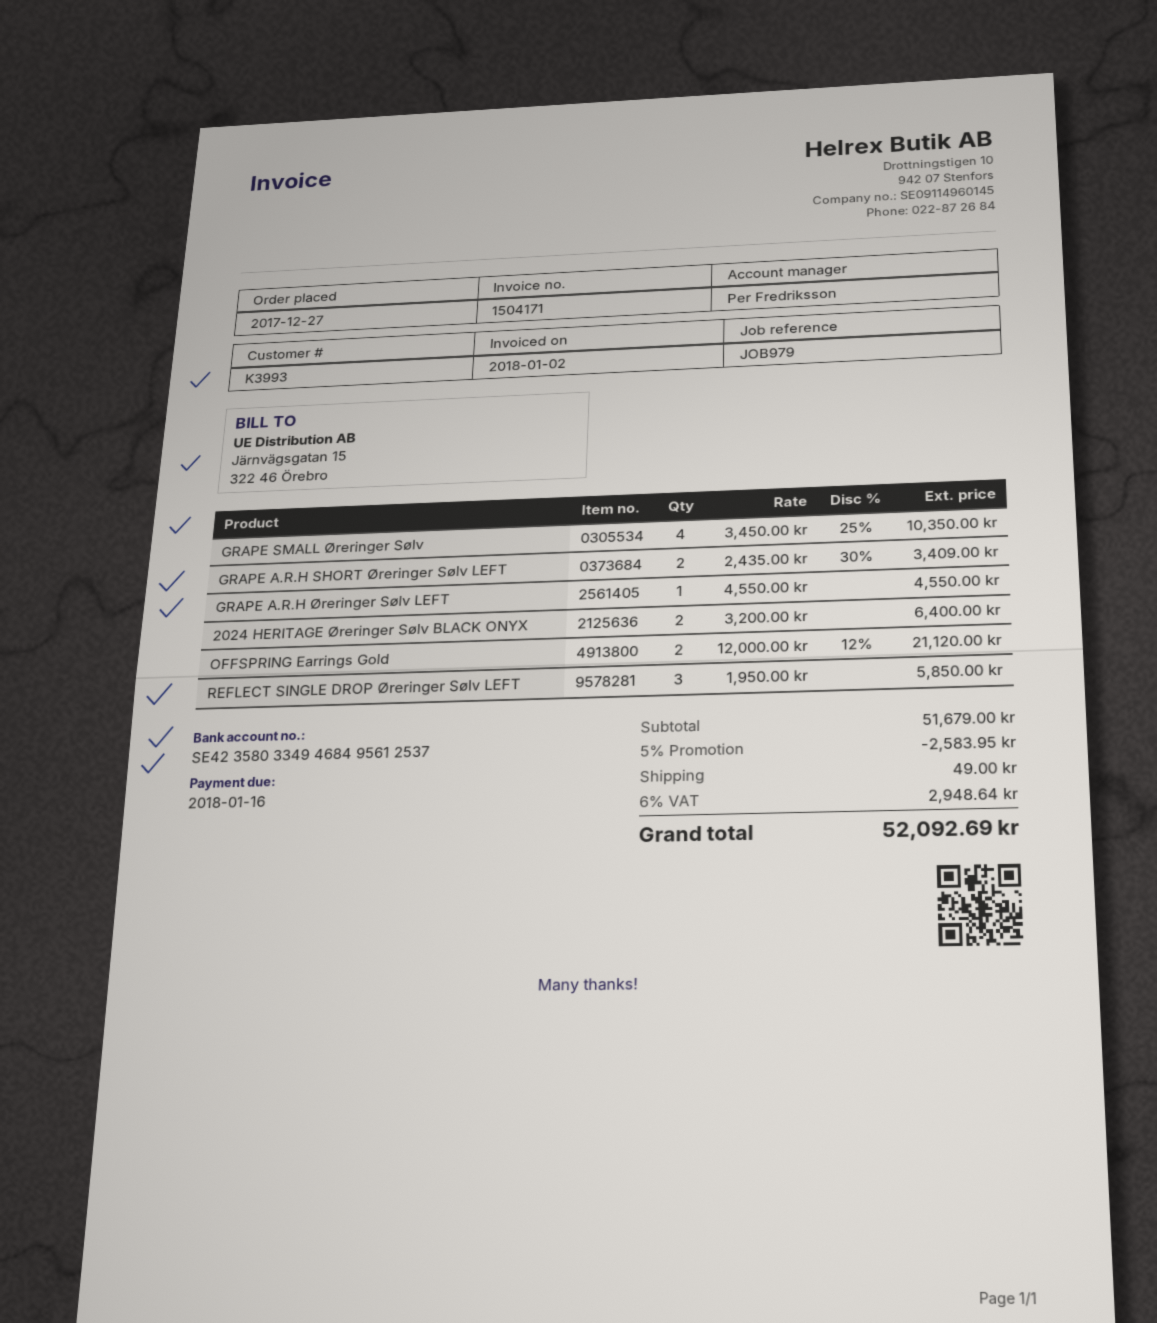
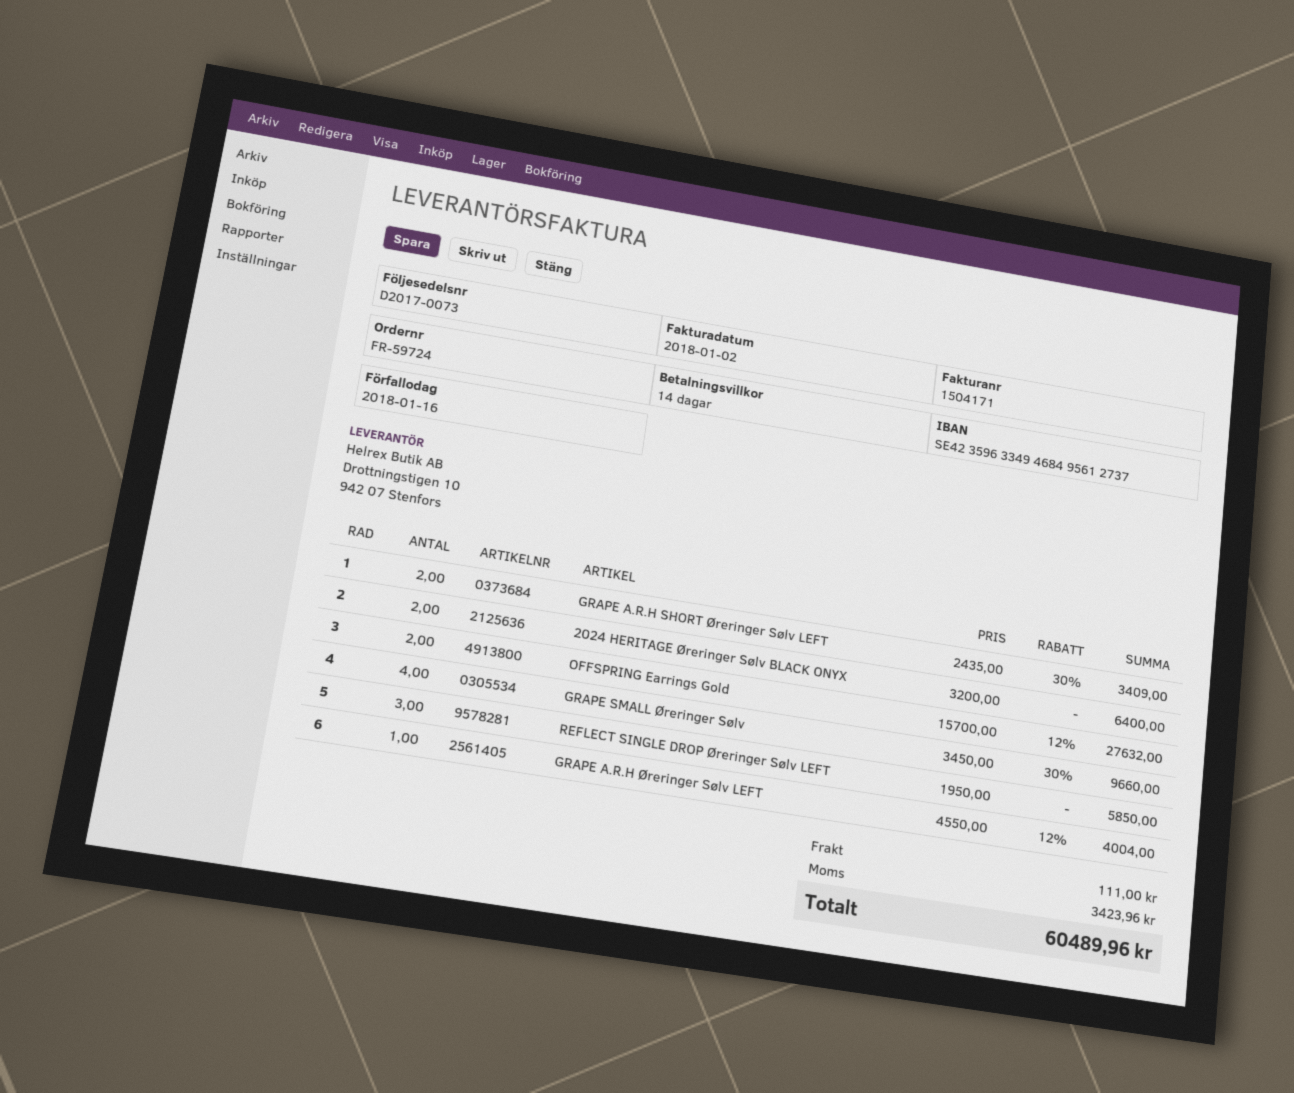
bank account: SE4235803349468495612537 -> SE4235963349468495612737
GRAPE SMALL Øreringer Sølv: 4 x 3450.00 - 25% = 10350.00 -> 4 x 3450.00 - 30% = 9660.00
GRAPE A.R.H Øreringer Sølv LEFT: 1 x 4550.00 = 4550.00 -> 1 x 4550.00 - 12% = 4004.00
OFFSPRING Earrings Gold: 2 x 12000.00 - 12% = 21120.00 -> 2 x 15700.00 - 12% = 27632.00
discount: 5% = 2583.95 -> none
shipping: 49.00 -> 111.00
tax: 2948.64 -> 3423.96
total: 52092.69 -> 60489.96

